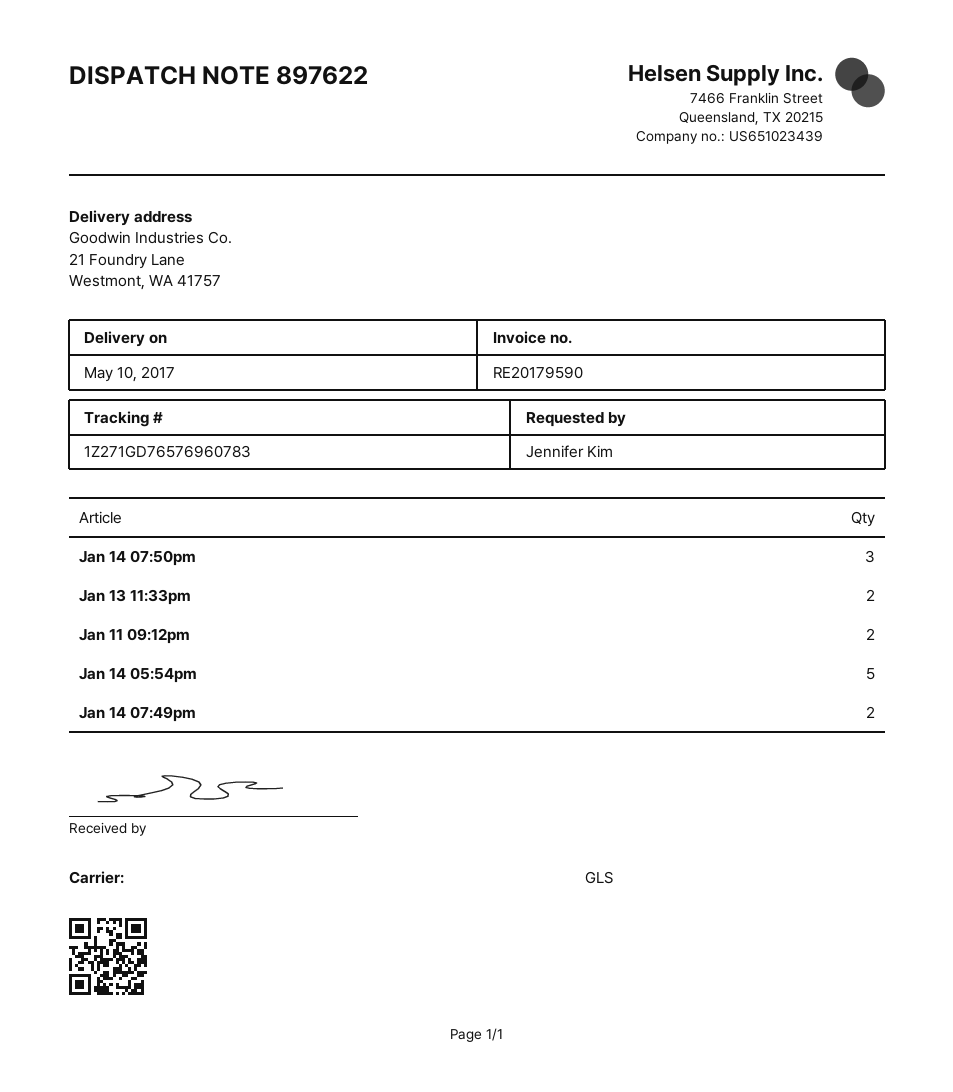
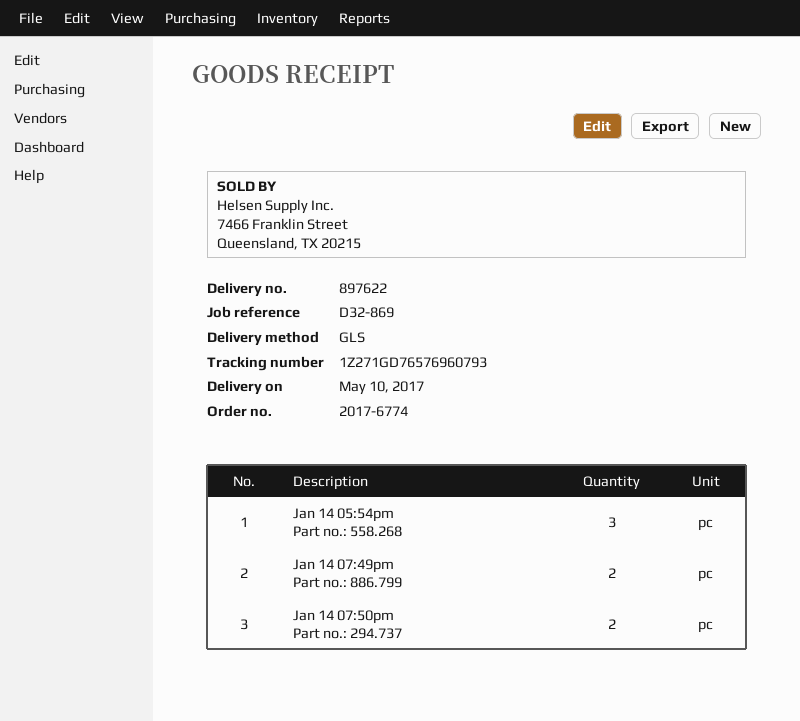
tracking number: 1Z271GD76576960783 -> 1Z271GD76576960793
Jan 14 07:50pm: 3 -> 2
Jan 13 11:33pm: 2 -> none
Jan 11 09:12pm: 2 -> none
Jan 14 05:54pm: 5 -> 3

